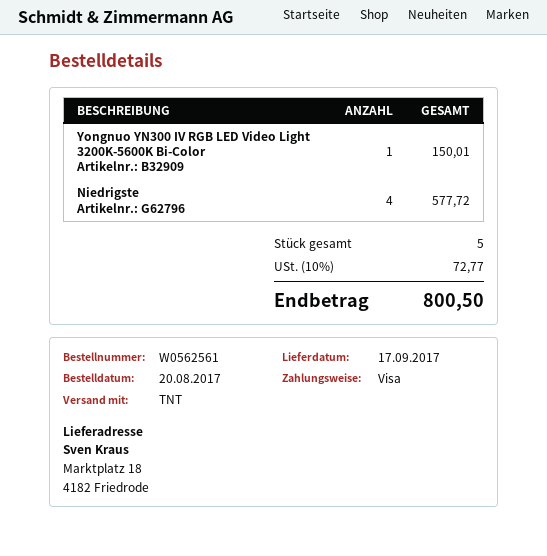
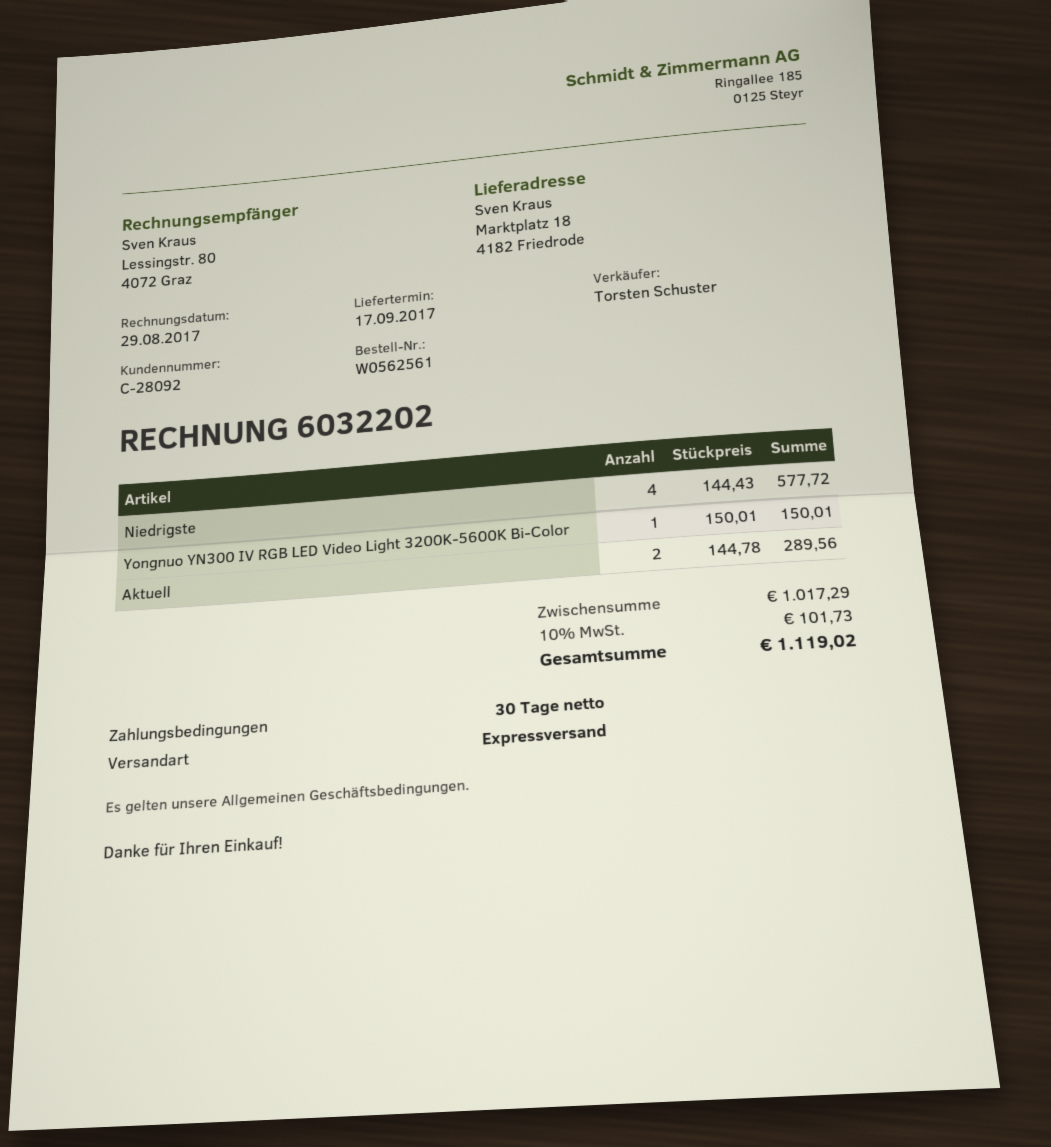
shipping method: TNT -> express
Aktuell: none -> 2 for 289.56
tax: 10% = 72.77 -> 10% = 101.73
total: 800.50 -> 1119.02

